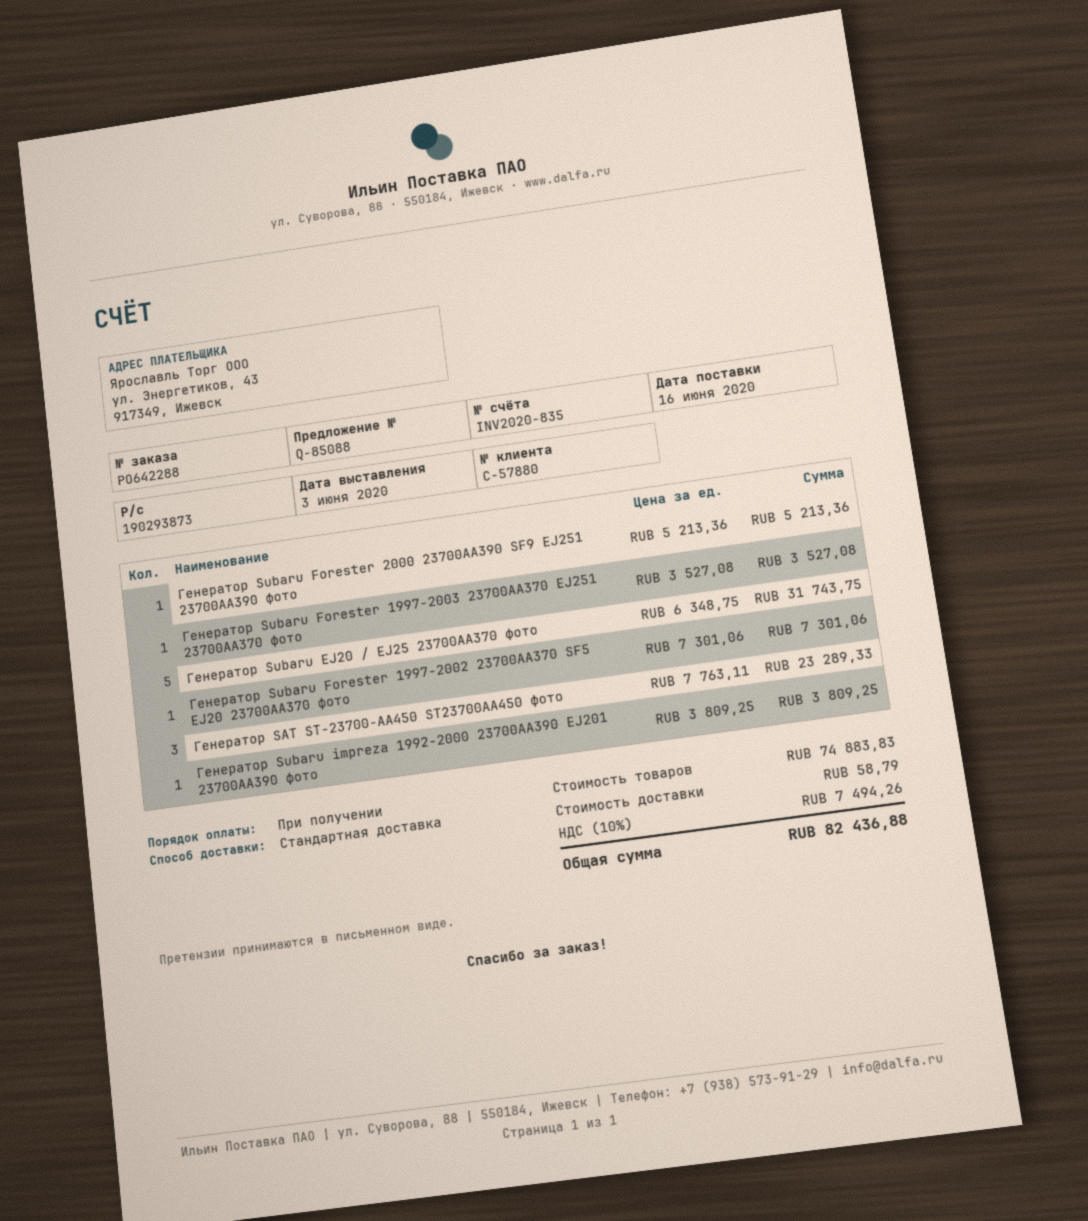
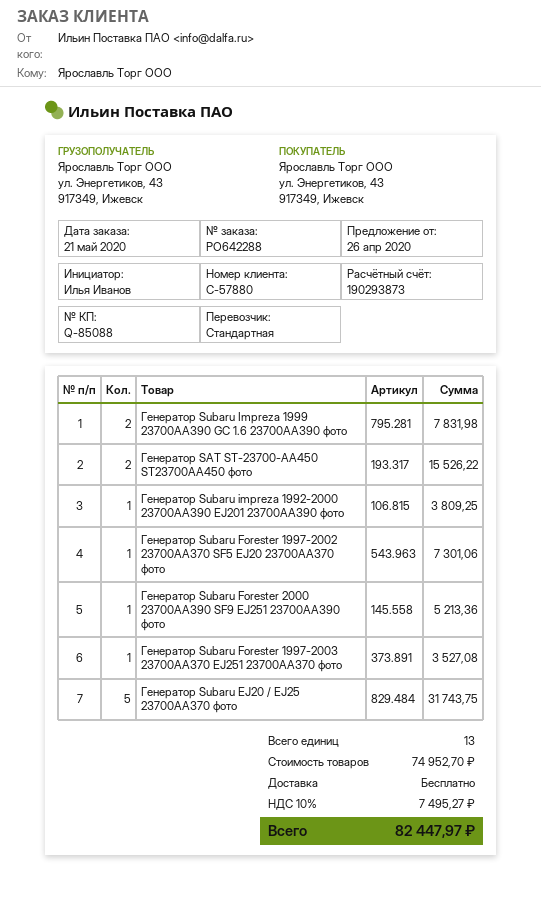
Генератор SAT ST-23700-AA450 ST23700AA450 фото: 3 for 23289.33 -> 2 for 15526.22
Генератор Subaru Impreza 1999 23700AA390 GC 1.6 23700AA390 фото: none -> 2 for 7831.98
subtotal: 74883.83 -> 74952.70
shipping: 58.79 -> 0.00
tax: 10% = 7494.26 -> 10% = 7495.27
total: 82436.88 -> 82447.97

